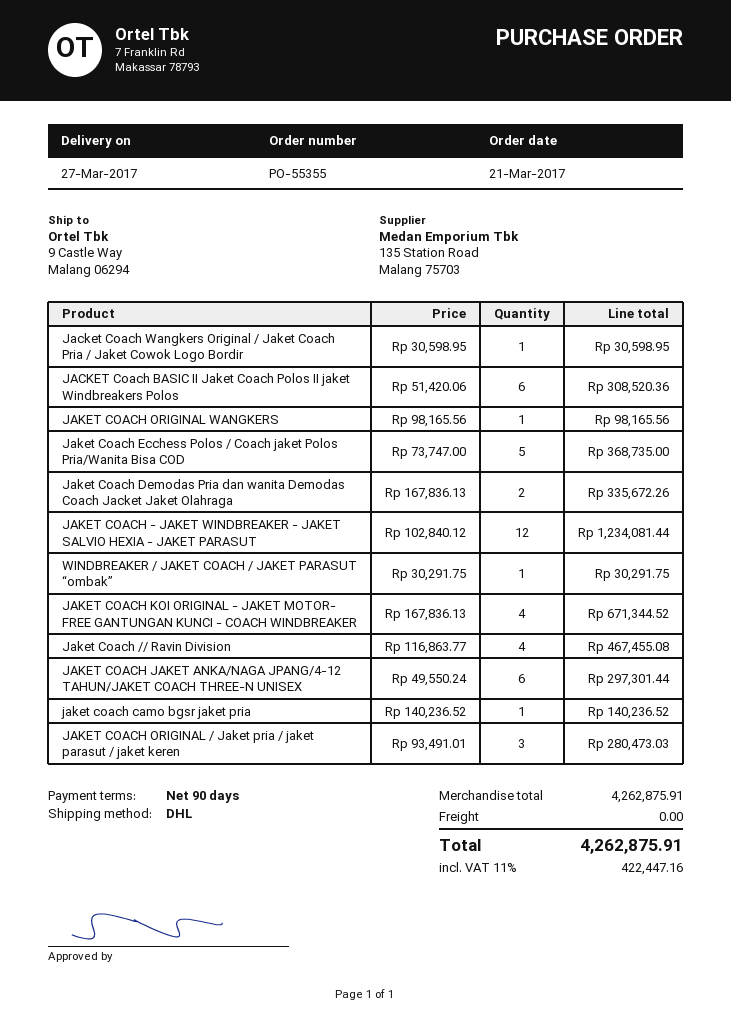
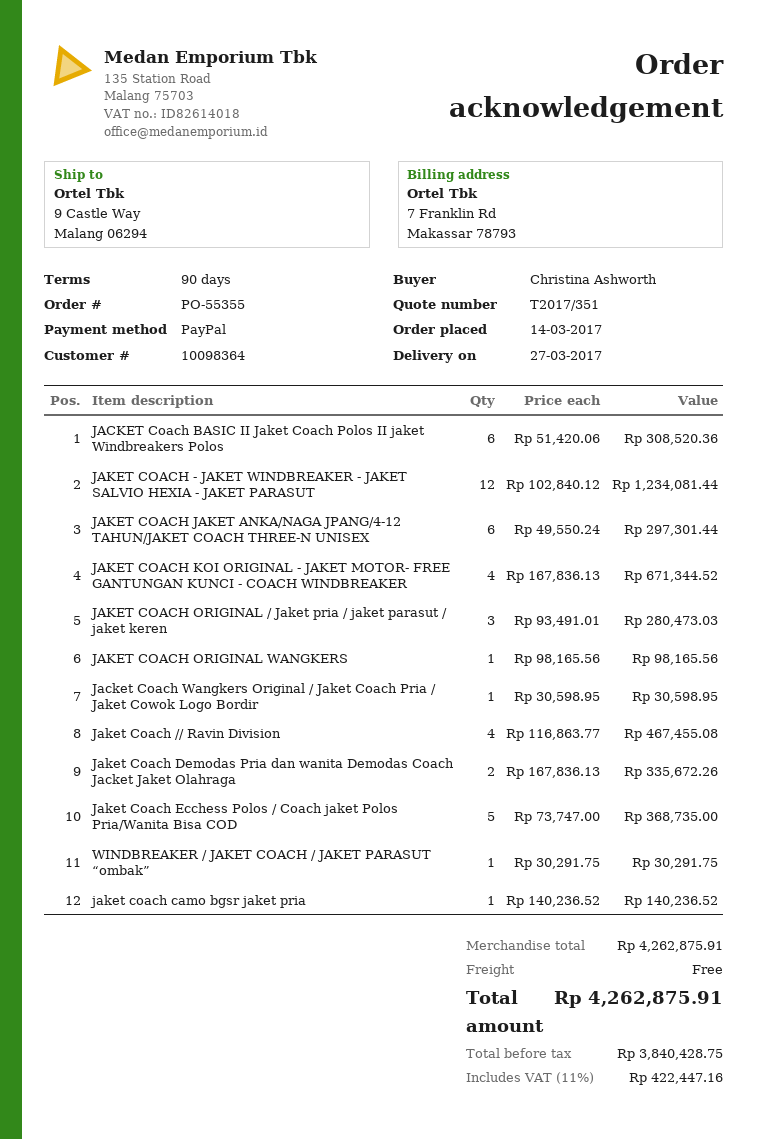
order date: 2017-03-21 -> 2017-03-14

